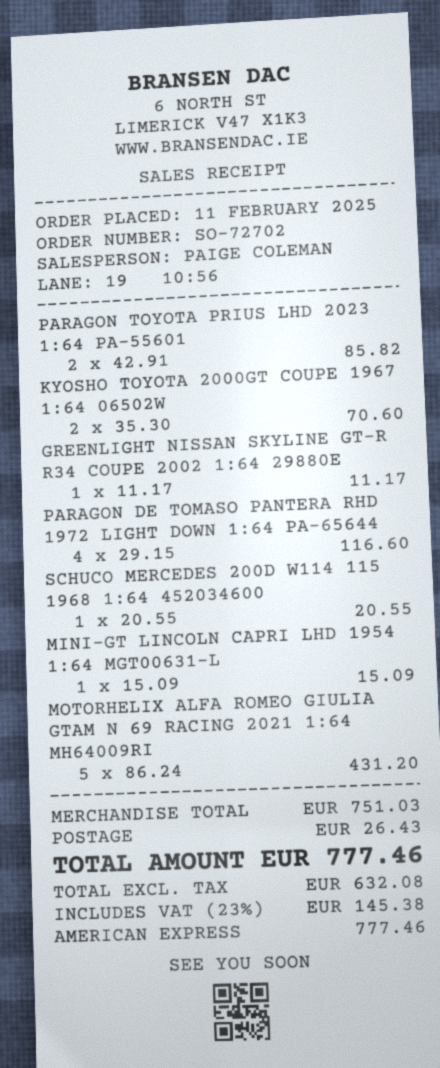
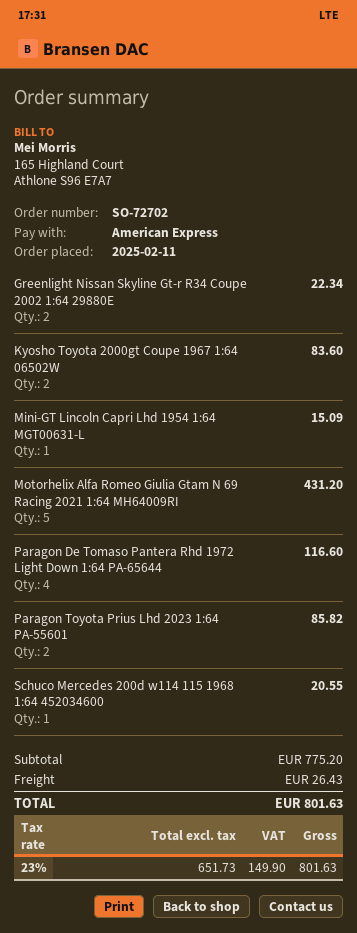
KYOSHO TOYOTA 2000GT COUPE 1967 1:64 06502W: 2 for 70.60 -> 2 for 83.60
GREENLIGHT NISSAN SKYLINE GT-R R34 COUPE 2002 1:64 29880E: 1 for 11.17 -> 2 for 22.34
subtotal: 751.03 -> 775.20
net: 632.08 -> 651.73
tax: 23% = 145.38 -> 23% = 149.90
total: 777.46 -> 801.63

